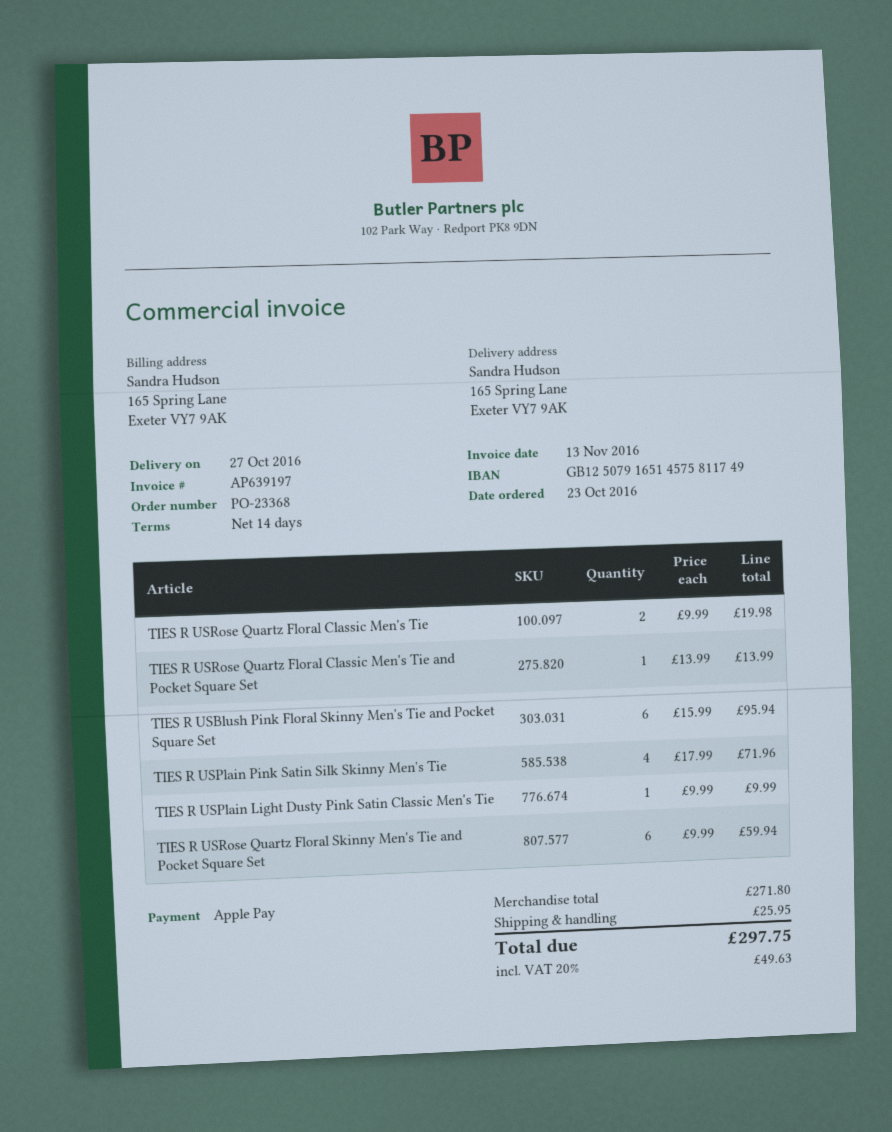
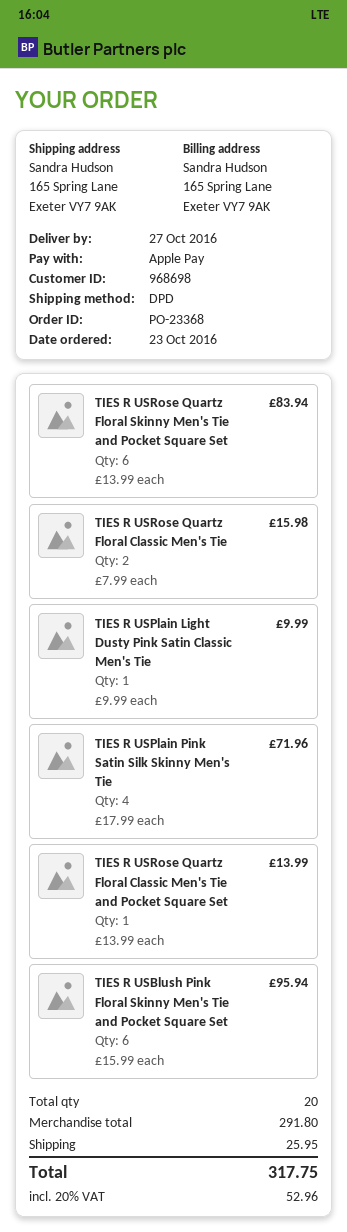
TIES R USRose Quartz Floral Classic Men's Tie: 2 x 9.99 = 19.98 -> 2 x 7.99 = 15.98
TIES R USRose Quartz Floral Skinny Men's Tie and Pocket Square Set: 6 x 9.99 = 59.94 -> 6 x 13.99 = 83.94
subtotal: 271.80 -> 291.80
tax: 20% = 49.63 -> 20% = 52.96
total: 297.75 -> 317.75

